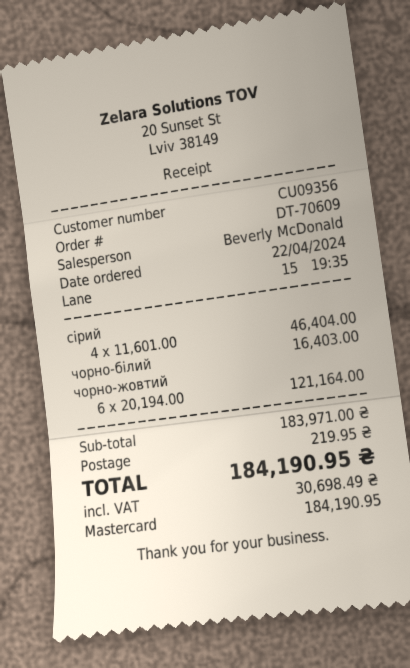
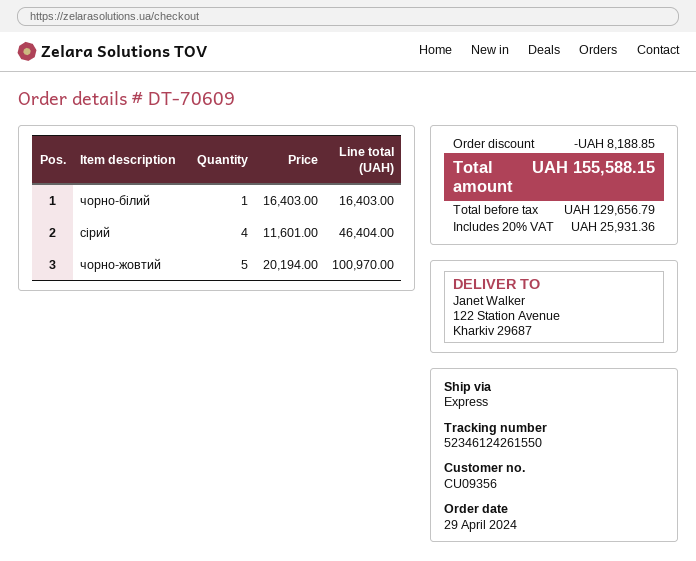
order date: 2024-04-22 -> 2024-04-29
чорно-жовтий: 6 x 20194.00 = 121164.00 -> 5 x 20194.00 = 100970.00
discount: none -> 8188.85
shipping: 219.95 -> none
tax: 30698.49 -> 25931.36
total: 184190.95 -> 155588.15

